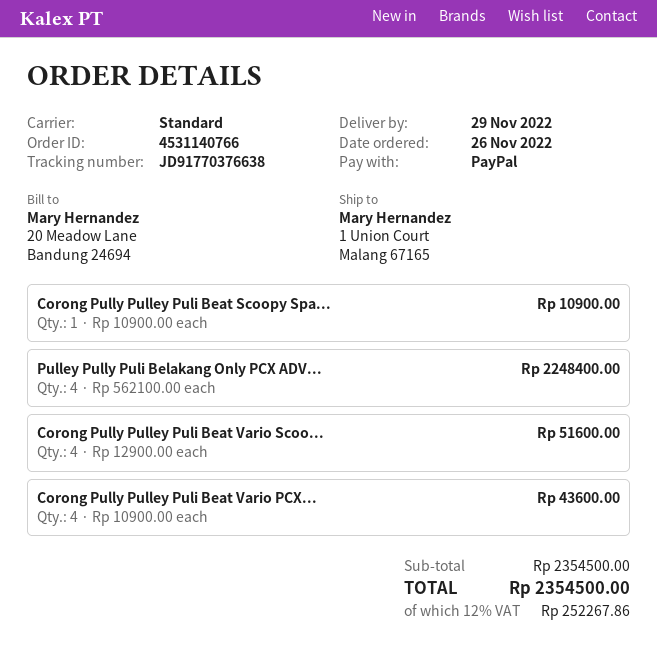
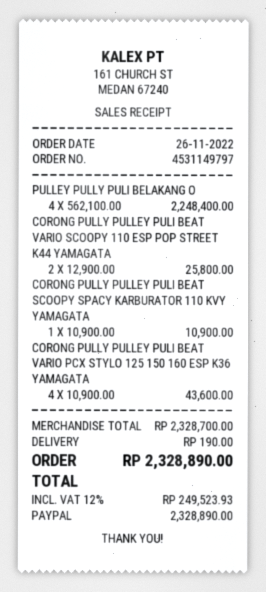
order number: 4531140766 -> 4531149797
Corong Pully Pulley Puli Beat Vario Scoo...: 4 x 12900.00 = 51600.00 -> 2 x 12900.00 = 25800.00
subtotal: 2354500.00 -> 2328700.00
shipping: none -> 190.00
tax: 12% = 252267.86 -> 12% = 249523.93
total: 2354500.00 -> 2328890.00

